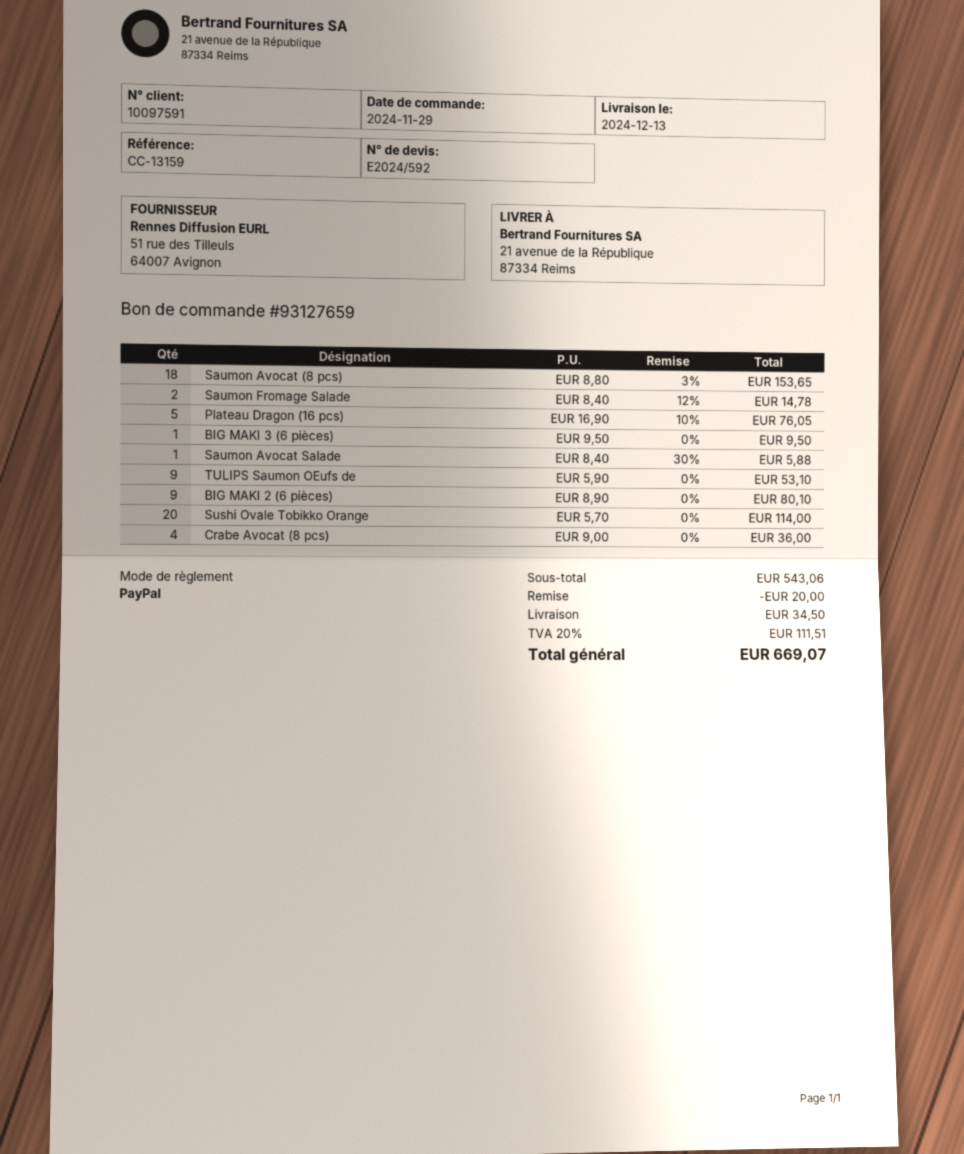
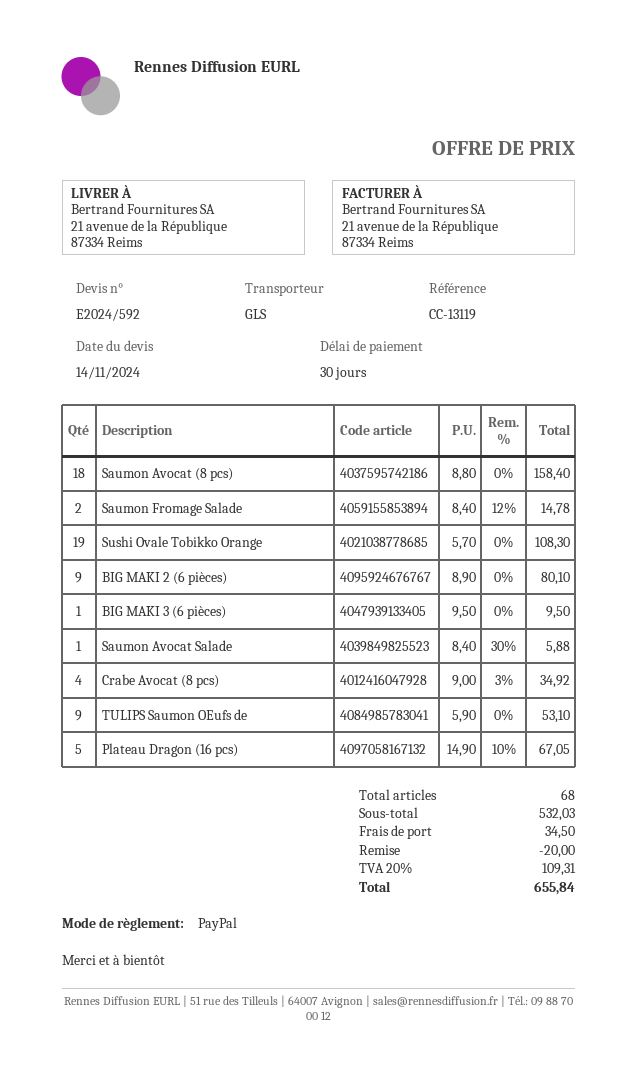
reference: CC-13159 -> CC-13119
Saumon Avocat (8 pcs): 18 x 8.80 - 3% = 153.65 -> 18 x 8.80 = 158.40
Plateau Dragon (16 pcs): 5 x 16.90 - 10% = 76.05 -> 5 x 14.90 - 10% = 67.05
Sushi Ovale Tobikko Orange: 20 x 5.70 = 114.00 -> 19 x 5.70 = 108.30
Crabe Avocat (8 pcs): 4 x 9.00 = 36.00 -> 4 x 9.00 - 3% = 34.92
subtotal: 543.06 -> 532.03
tax: 20% = 111.51 -> 20% = 109.31
total: 669.07 -> 655.84

